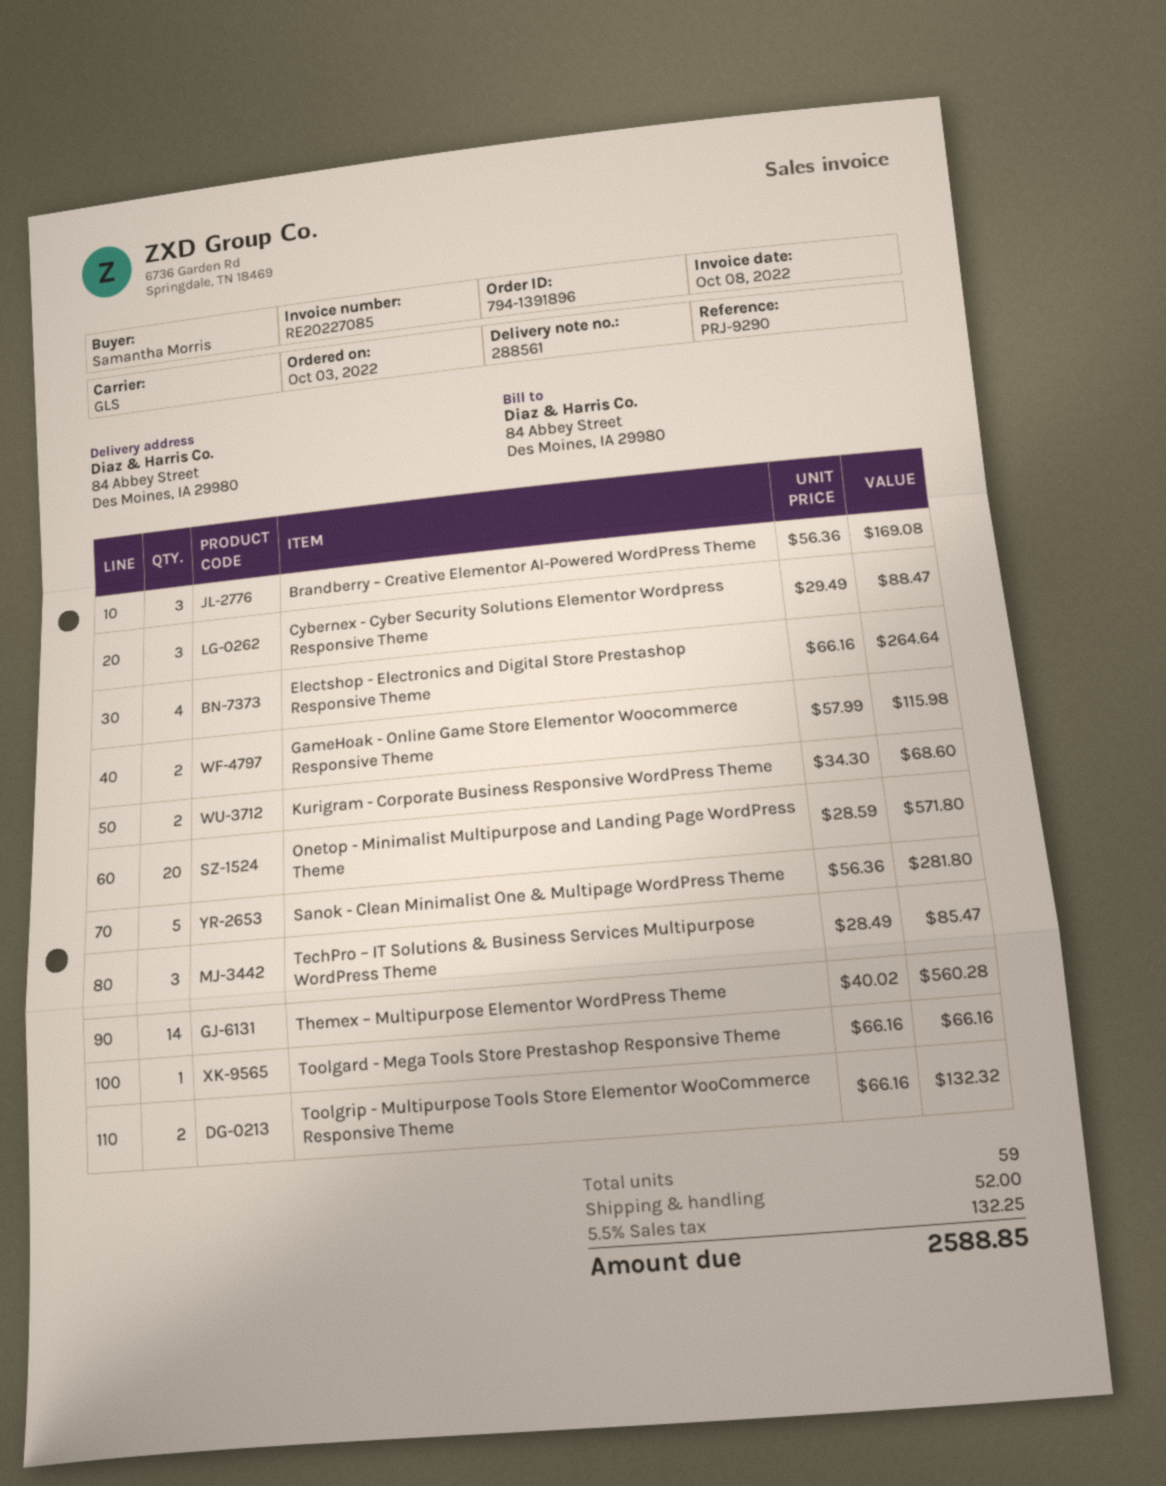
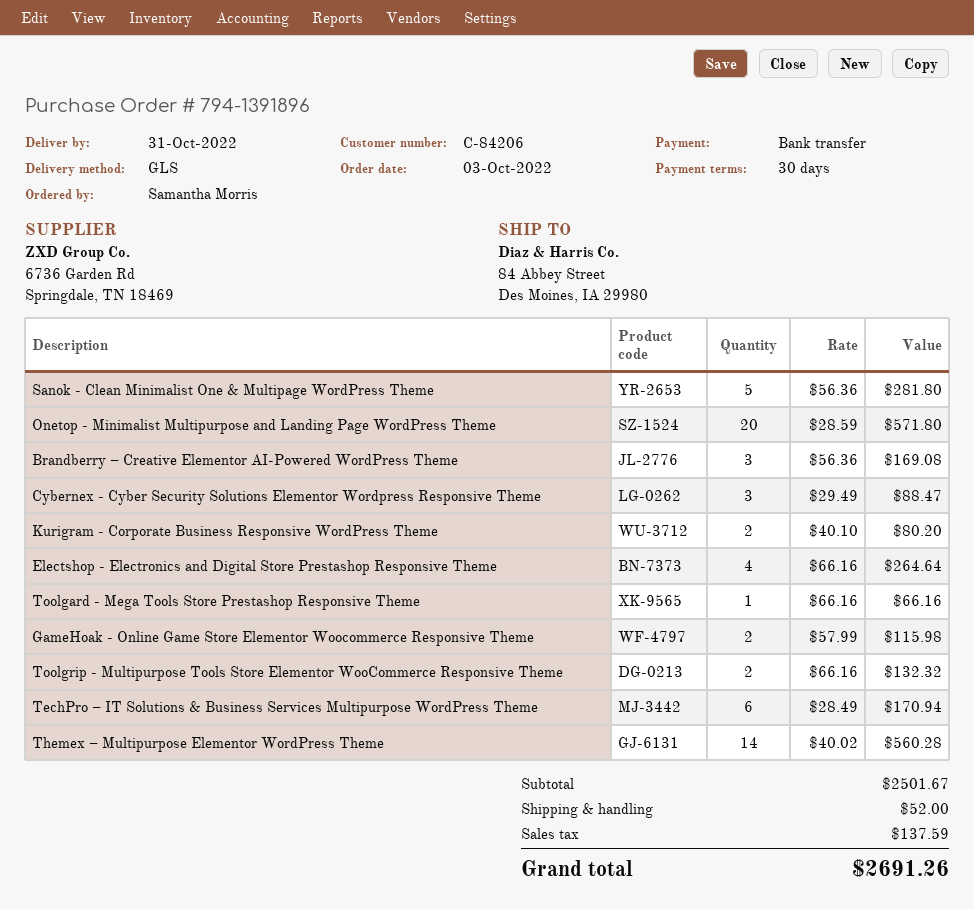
Kurigram - Corporate Business Responsive WordPress Theme: 2 x 34.30 = 68.60 -> 2 x 40.10 = 80.20
TechPro – IT Solutions & Business Services Multipurpose WordPress Theme: 3 x 28.49 = 85.47 -> 6 x 28.49 = 170.94
tax: 132.25 -> 137.59
total: 2588.85 -> 2691.26

